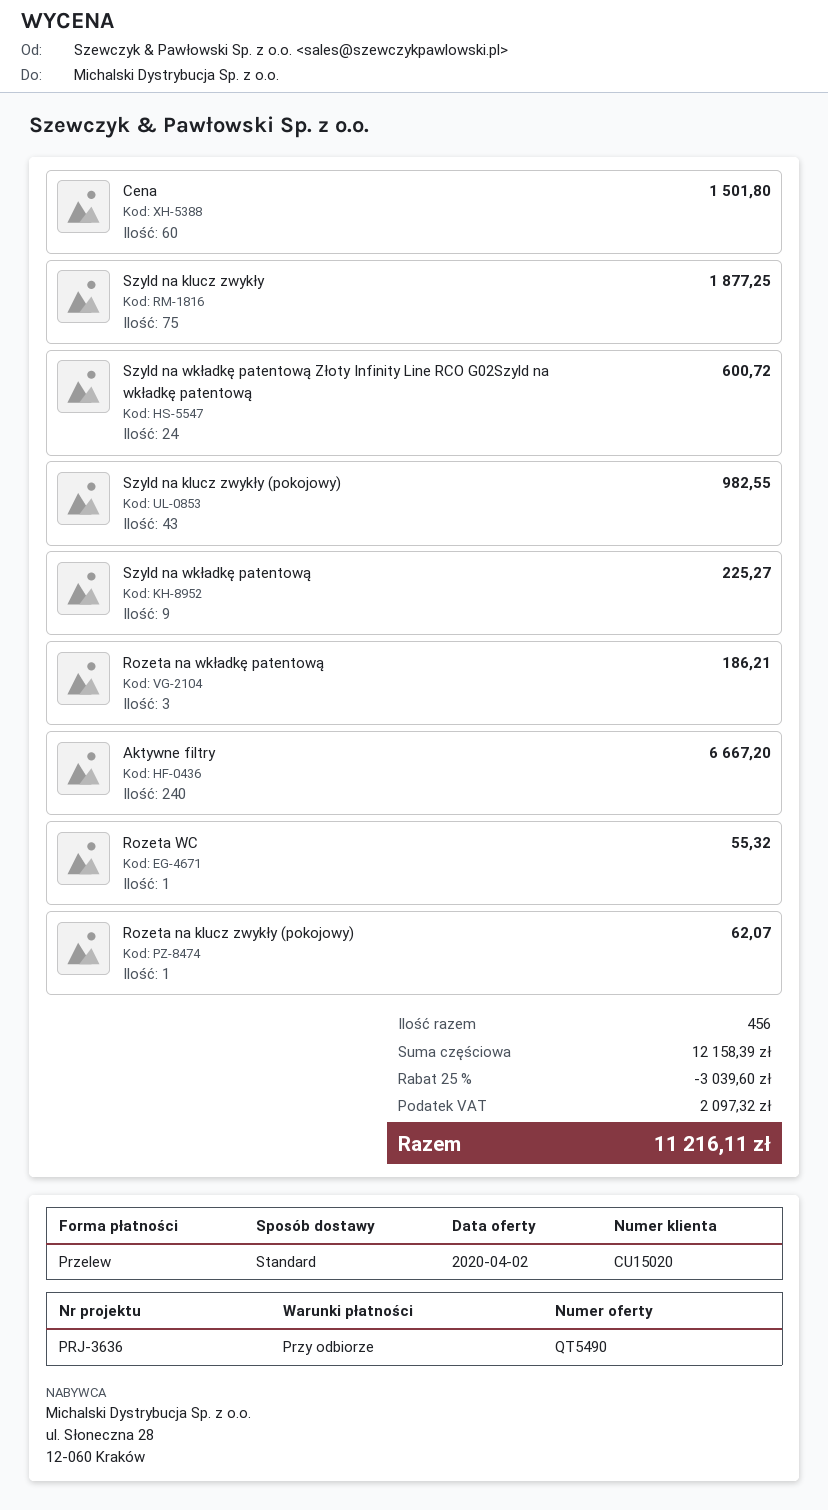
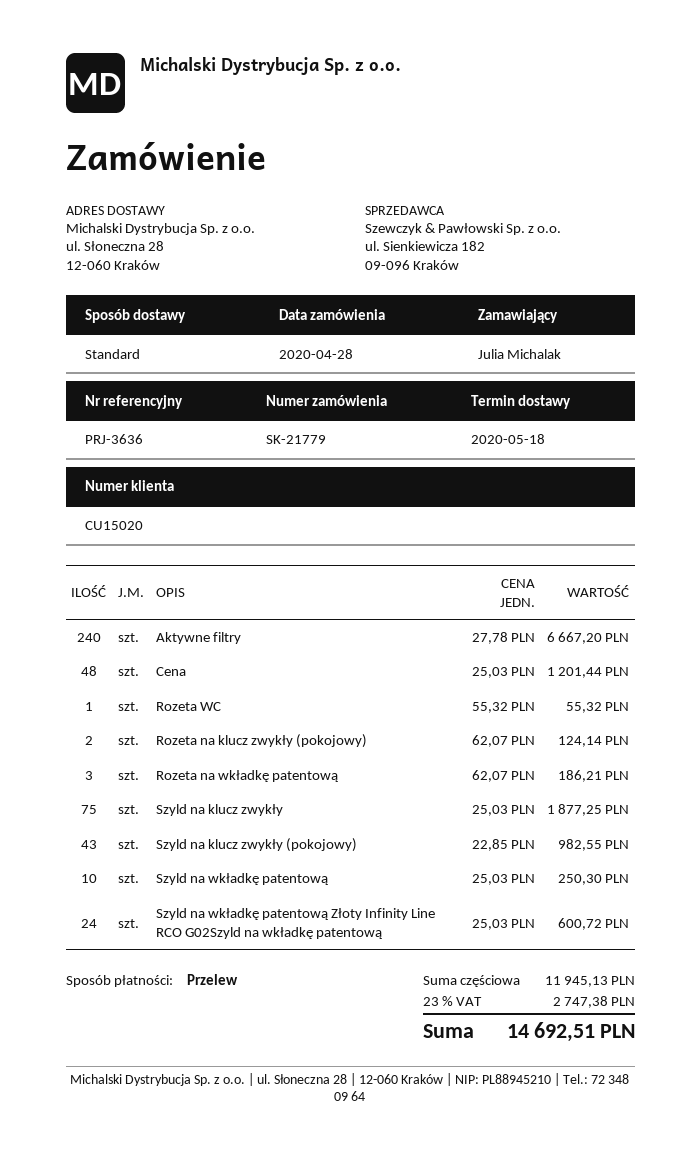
Cena: 60 for 1501.80 -> 48 for 1201.44
Szyld na wkładkę patentową: 9 for 225.27 -> 10 for 250.30
Rozeta na klucz zwykły (pokojowy): 1 for 62.07 -> 2 for 124.14
subtotal: 12158.39 -> 11945.13
discount: 25% = 3039.60 -> none
tax: 2097.32 -> 2747.38
total: 11216.11 -> 14692.51

